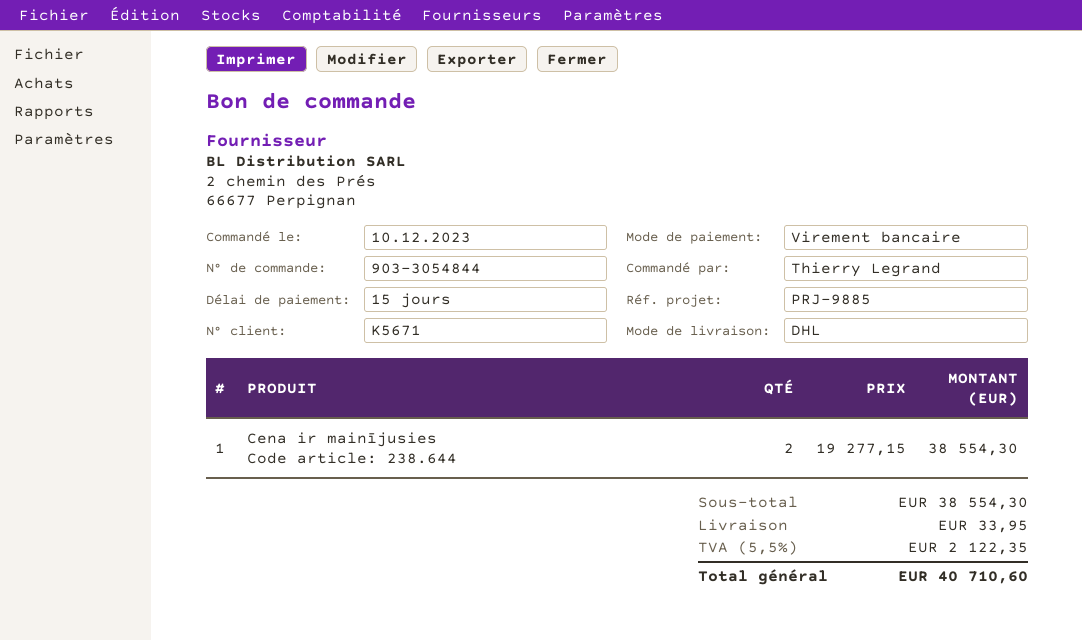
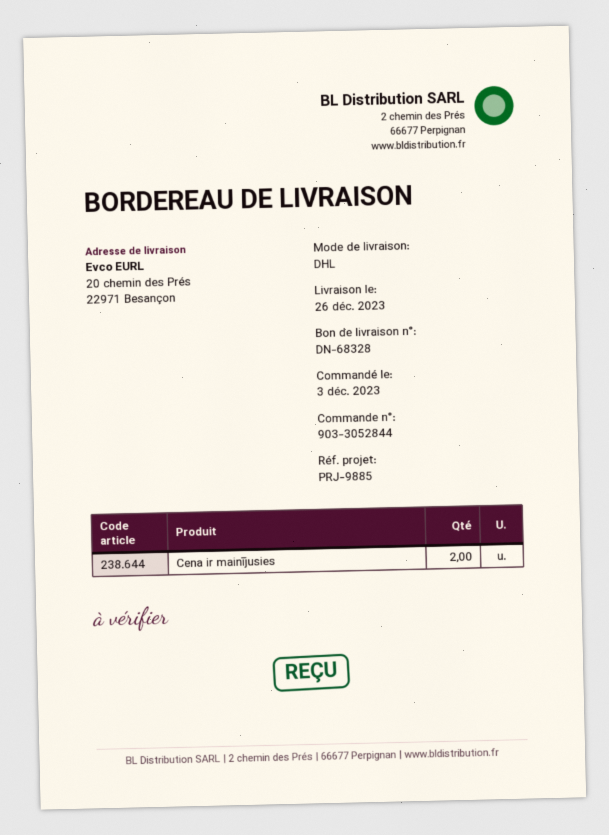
order number: 903-3054844 -> 903-3052844
order date: 2023-12-10 -> 2023-12-03

